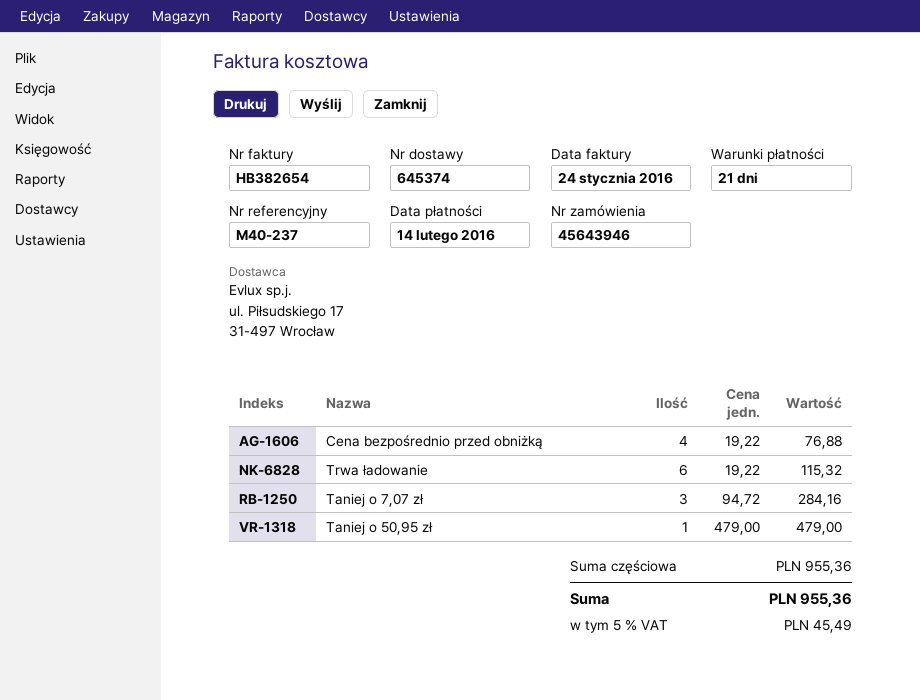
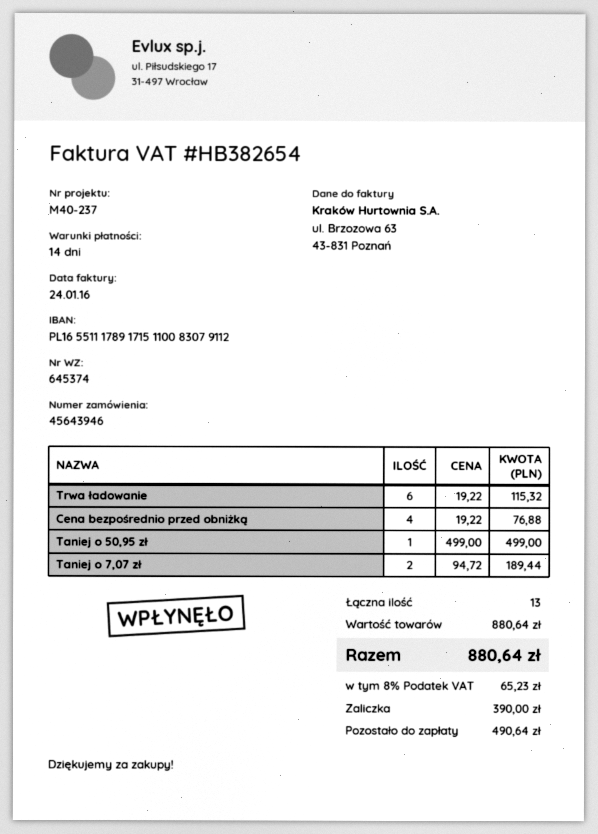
payment terms: 21 days -> 14 days
Taniej o 7,07 zł: 3 x 94.72 = 284.16 -> 2 x 94.72 = 189.44
Taniej o 50,95 zł: 1 x 479.00 = 479.00 -> 1 x 499.00 = 499.00
subtotal: 955.36 -> 880.64
tax: 5% = 45.49 -> 8% = 65.23
total: 955.36 -> 880.64

